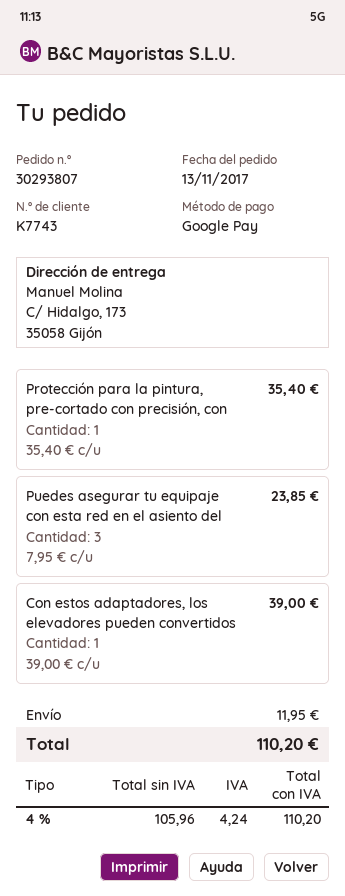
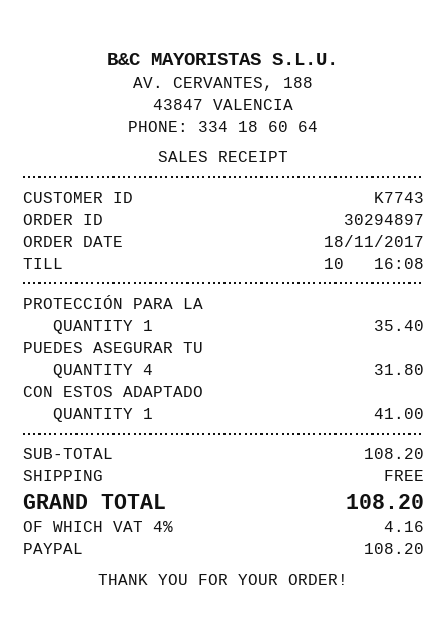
order number: 30293807 -> 30294897
order date: 2017-11-13 -> 2017-11-18
payment method: Google Pay -> PayPal
Puedes asegurar tu equipaje con esta red en el asiento del: 3 for 23.85 -> 4 for 31.80
Con estos adaptadores, los elevadores pueden convertidos: 1 for 39.00 -> 1 for 41.00
shipping: 11.95 -> 0.00
tax: 4% = 4.24 -> 4% = 4.16
total: 110.20 -> 108.20

